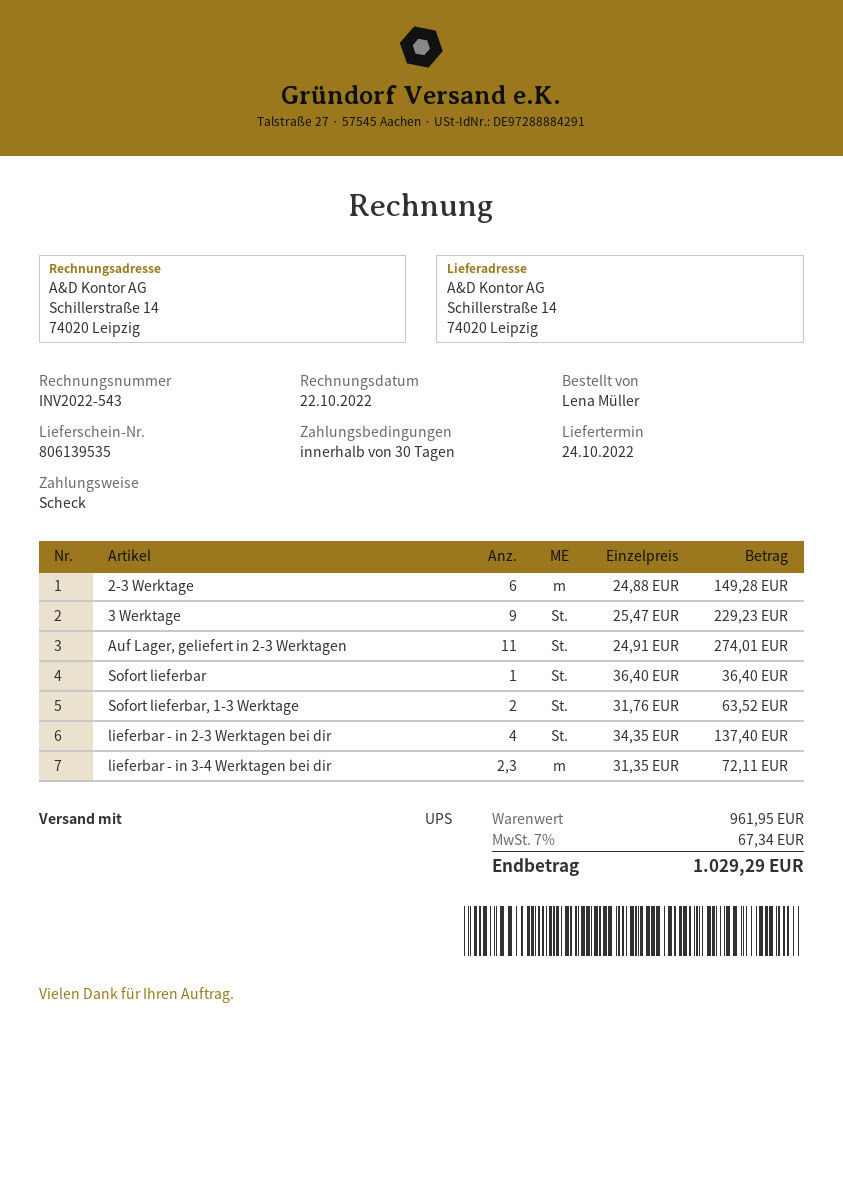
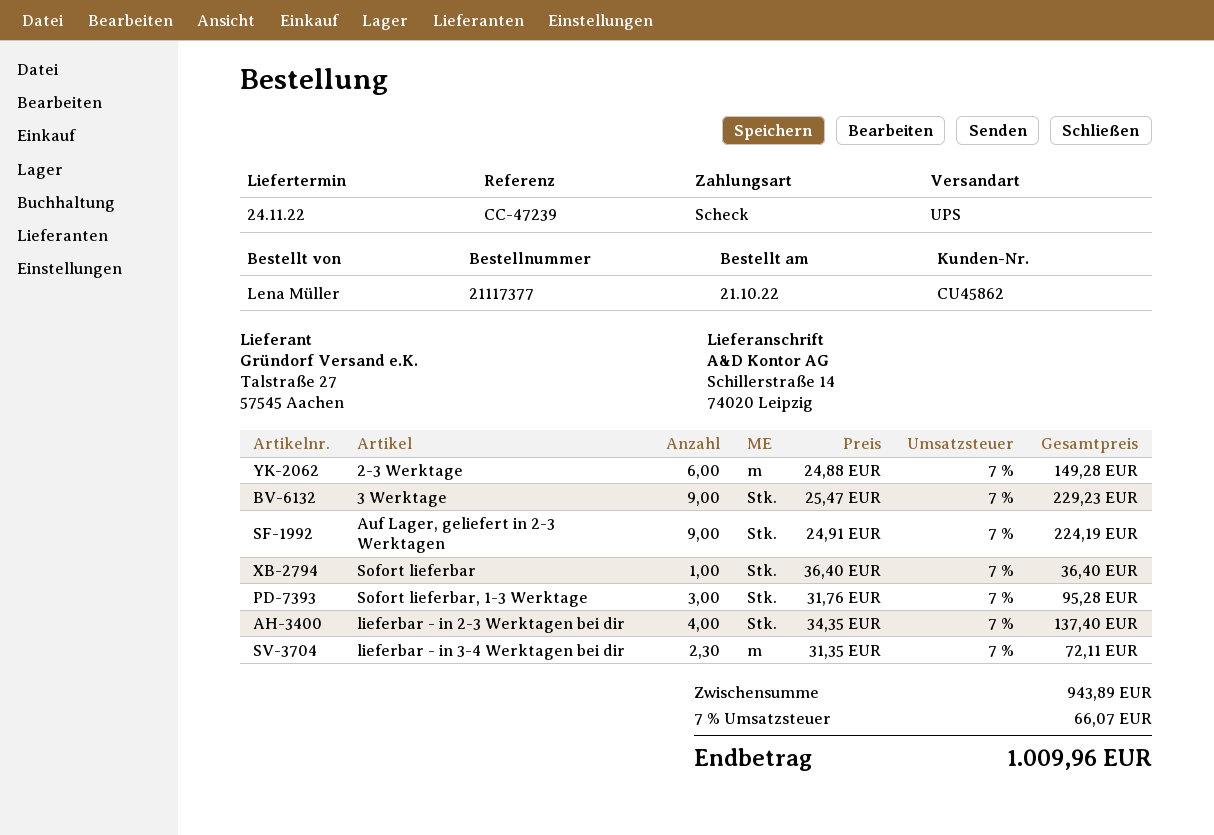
delivery date: 2022-10-24 -> 2022-11-24
Auf Lager, geliefert in 2-3 Werktagen: 11 x 24.91 = 274.01 -> 9 x 24.91 = 224.19
Sofort lieferbar, 1-3 Werktage: 2 x 31.76 = 63.52 -> 3 x 31.76 = 95.28
subtotal: 961.95 -> 943.89
tax: 7% = 67.34 -> 7% = 66.07
total: 1029.29 -> 1009.96

